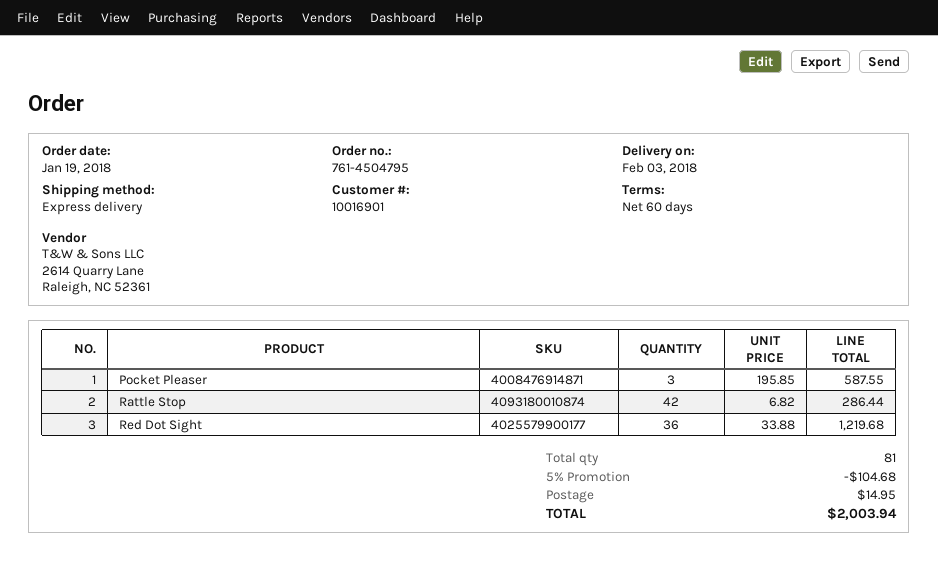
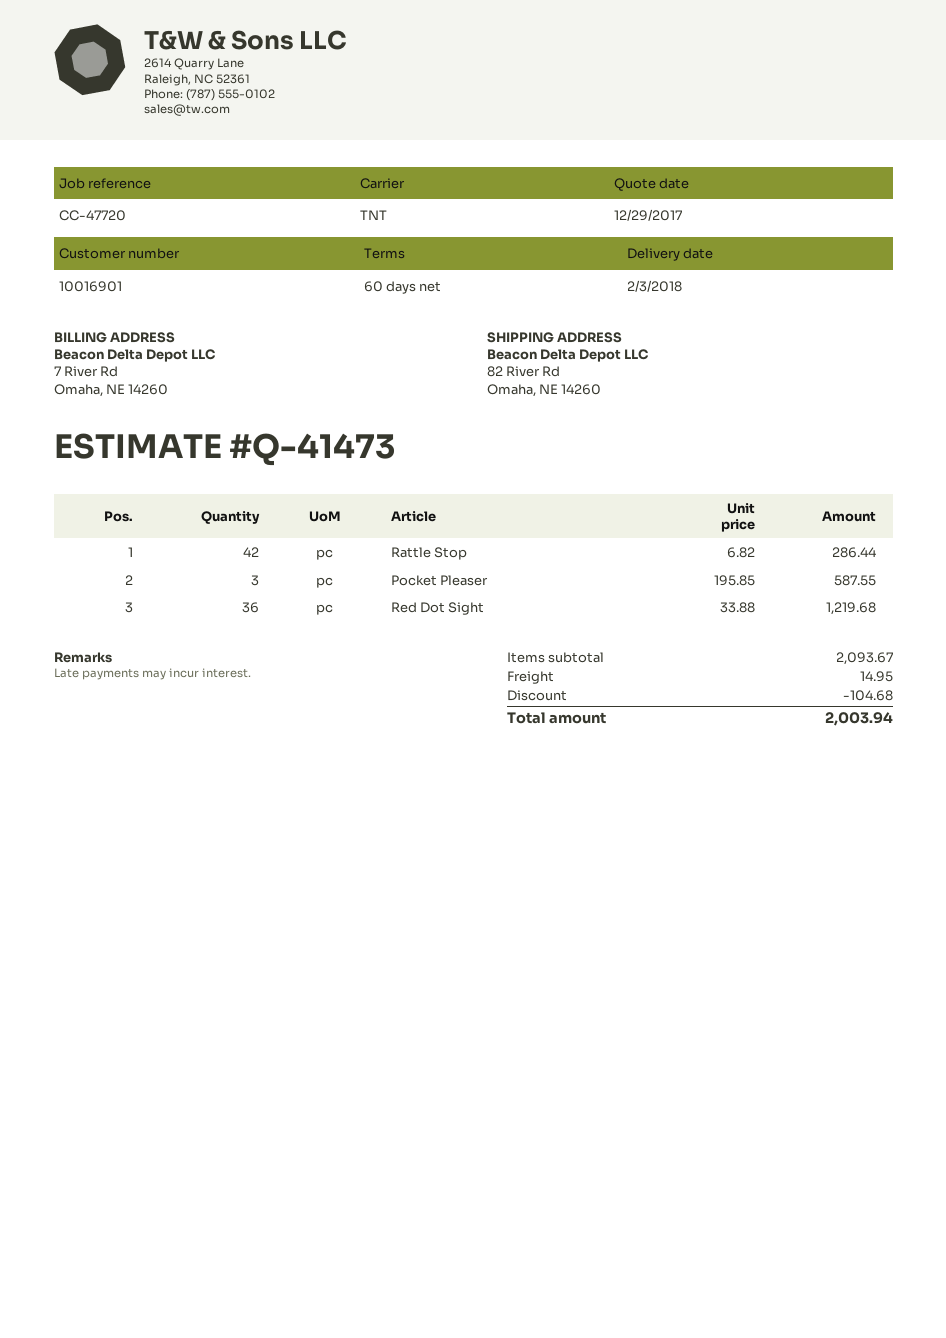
shipping method: express -> TNT

